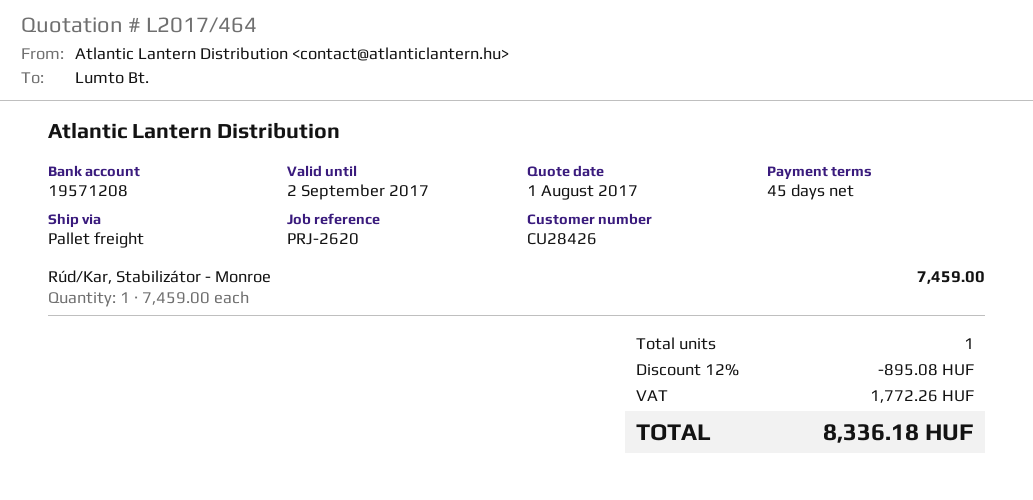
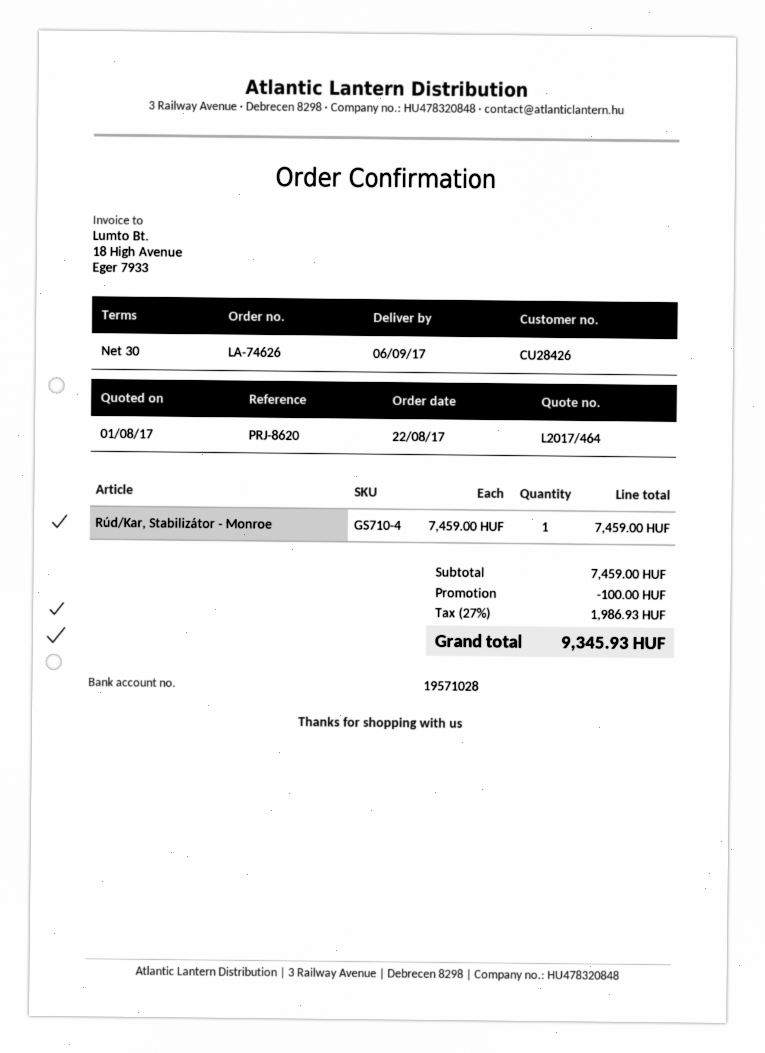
payment terms: 45 days -> 30 days
reference: PRJ-2620 -> PRJ-8620
bank account: 19571208 -> 19571028
discount: 895.08 -> 100.00
tax: 1772.26 -> 1986.93
total: 8336.18 -> 9345.93

